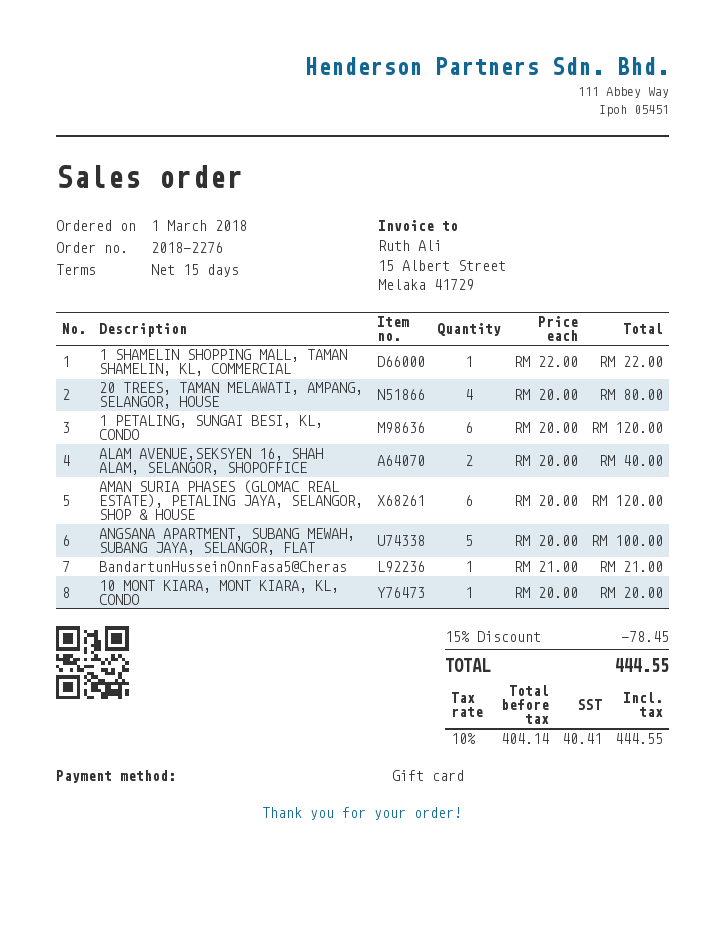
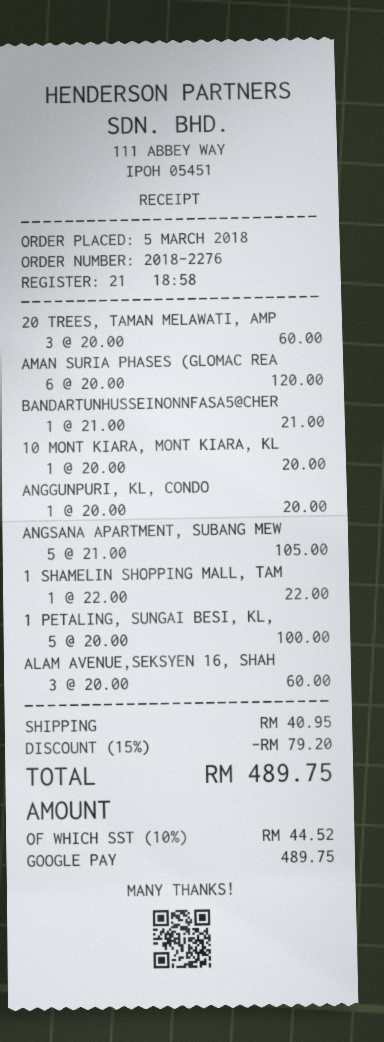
order date: 2018-03-01 -> 2018-03-05
payment method: gift card -> Google Pay
20 TREES, TAMAN MELAWATI, AMPANG, SELANGOR, HOUSE: 4 x 20.00 = 80.00 -> 3 x 20.00 = 60.00
1 PETALING, SUNGAI BESI, KL, CONDO: 6 x 20.00 = 120.00 -> 5 x 20.00 = 100.00
ALAM AVENUE,SEKSYEN 16, SHAH ALAM, SELANGOR, SHOPOFFICE: 2 x 20.00 = 40.00 -> 3 x 20.00 = 60.00
ANGSANA APARTMENT, SUBANG MEWAH, SUBANG JAYA, SELANGOR, FLAT: 5 x 20.00 = 100.00 -> 5 x 21.00 = 105.00
ANGGUNPURI, KL, CONDO: none -> 1 x 20.00 = 20.00
discount: 15% = 78.45 -> 15% = 79.20
shipping: none -> 40.95
tax: 10% = 40.41 -> 10% = 44.52
total: 444.55 -> 489.75

